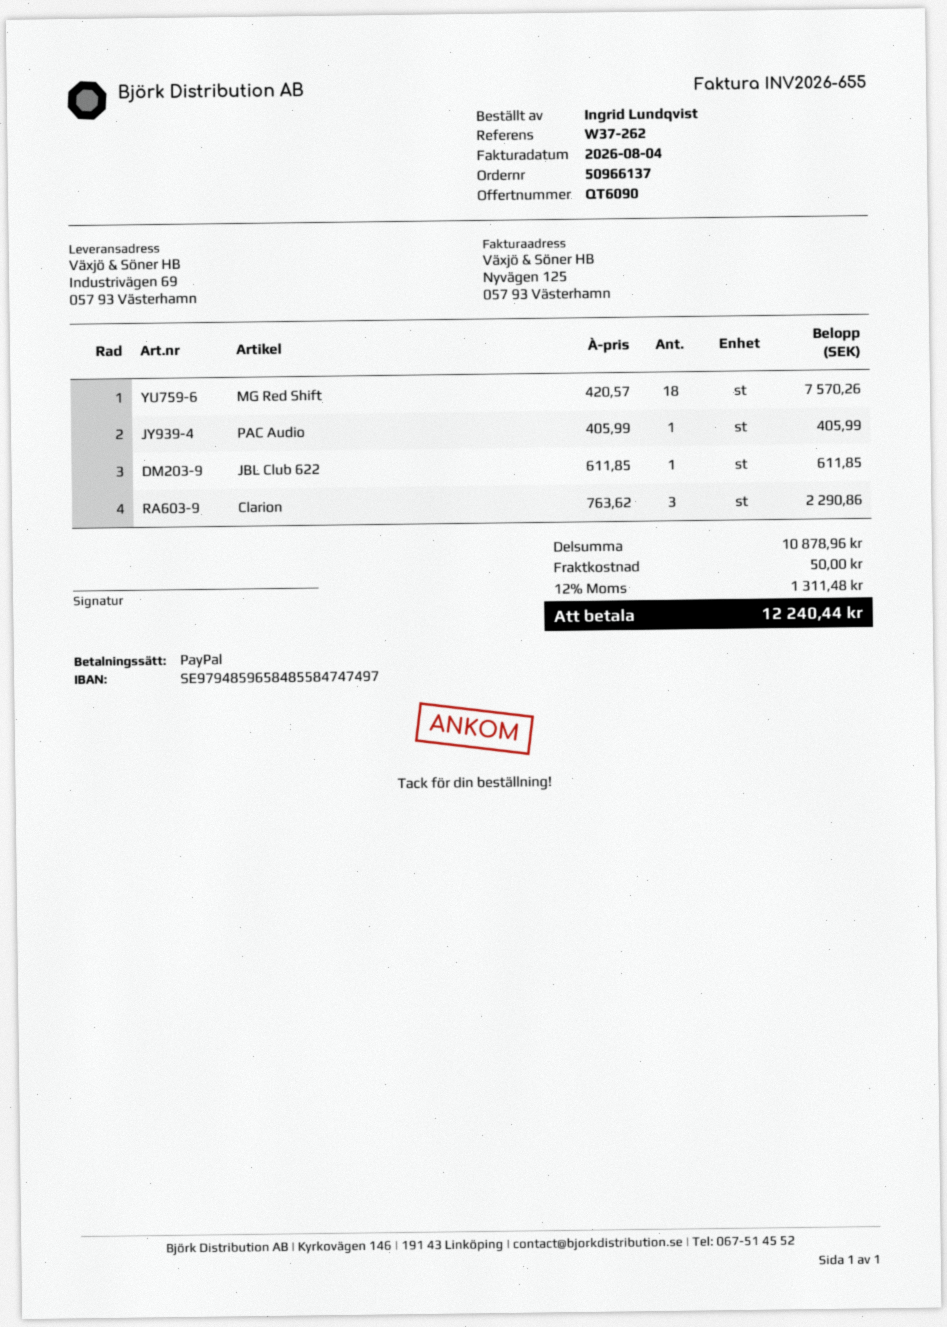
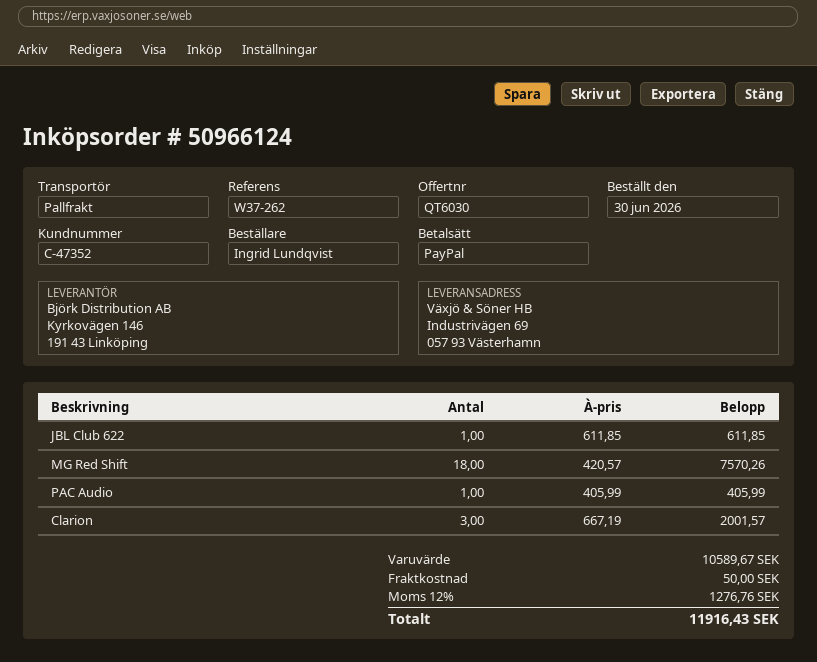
quote number: QT6090 -> QT6030
order number: 50966137 -> 50966124
Clarion: 3 x 763.62 = 2290.86 -> 3 x 667.19 = 2001.57
subtotal: 10878.96 -> 10589.67
tax: 12% = 1311.48 -> 12% = 1276.76
total: 12240.44 -> 11916.43

